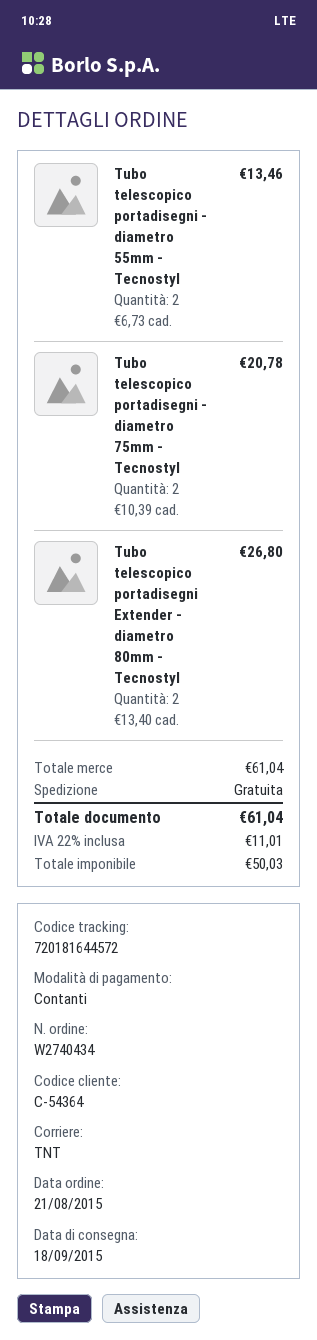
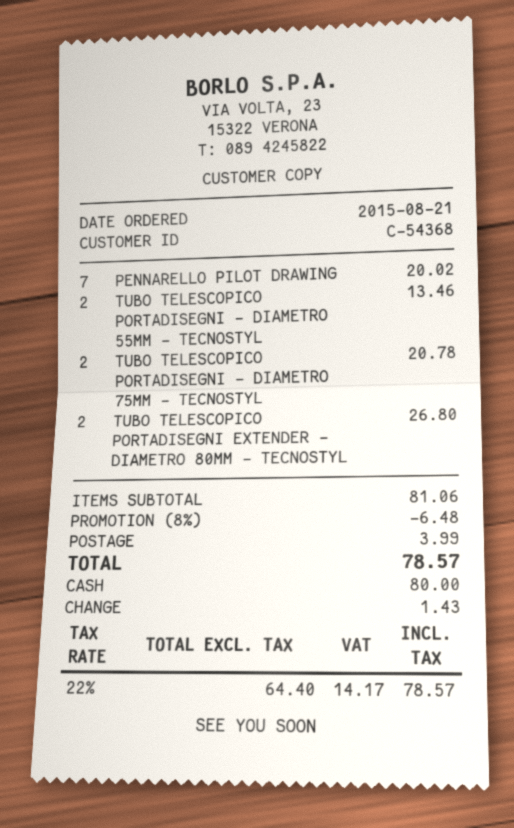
customer number: C-54364 -> C-54368
PENNARELLO PILOT DRAWING: none -> 7 for 20.02
subtotal: 61.04 -> 81.06
discount: none -> 8% = 6.48
shipping: 0.00 -> 3.99
net: 50.03 -> 64.40
tax: 22% = 11.01 -> 22% = 14.17
total: 61.04 -> 78.57

